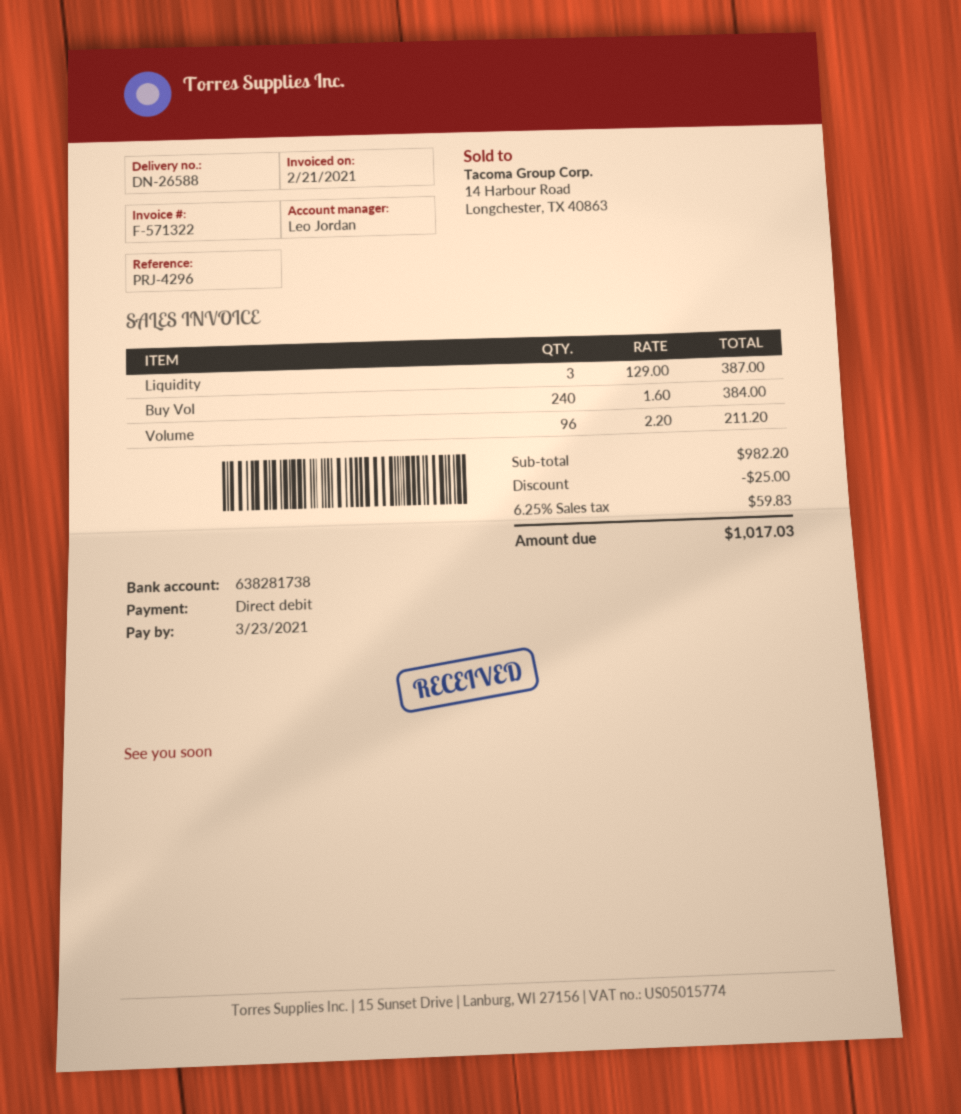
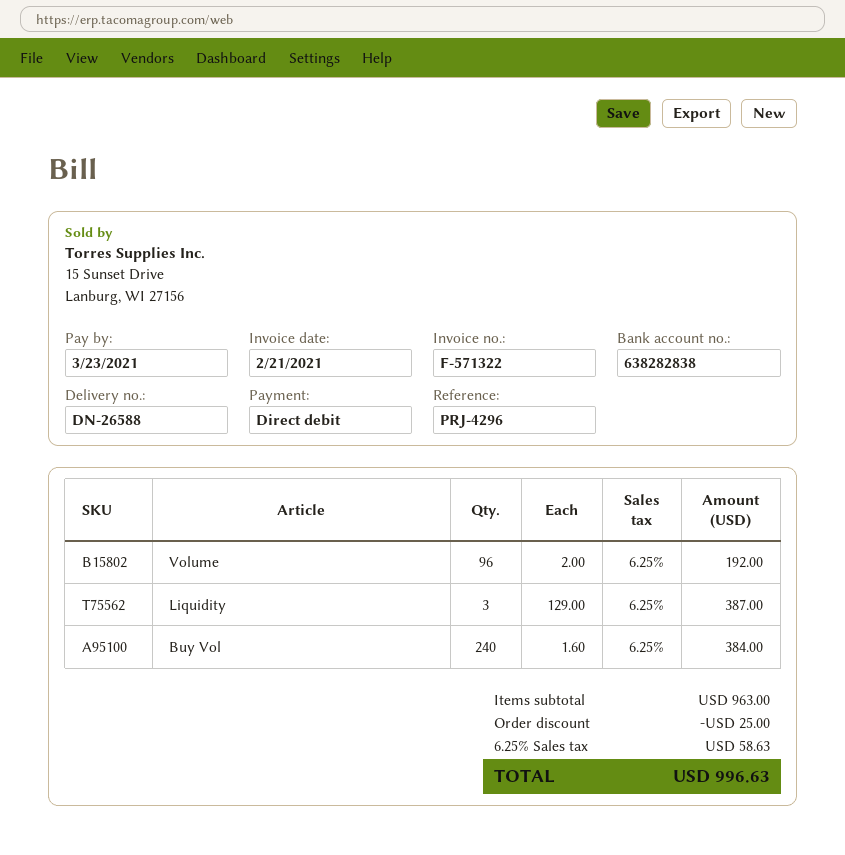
bank account: 638281738 -> 638282838
Volume: 96 x 2.20 = 211.20 -> 96 x 2.00 = 192.00
subtotal: 982.20 -> 963.00
tax: 6.25% = 59.83 -> 6.25% = 58.63
total: 1017.03 -> 996.63

